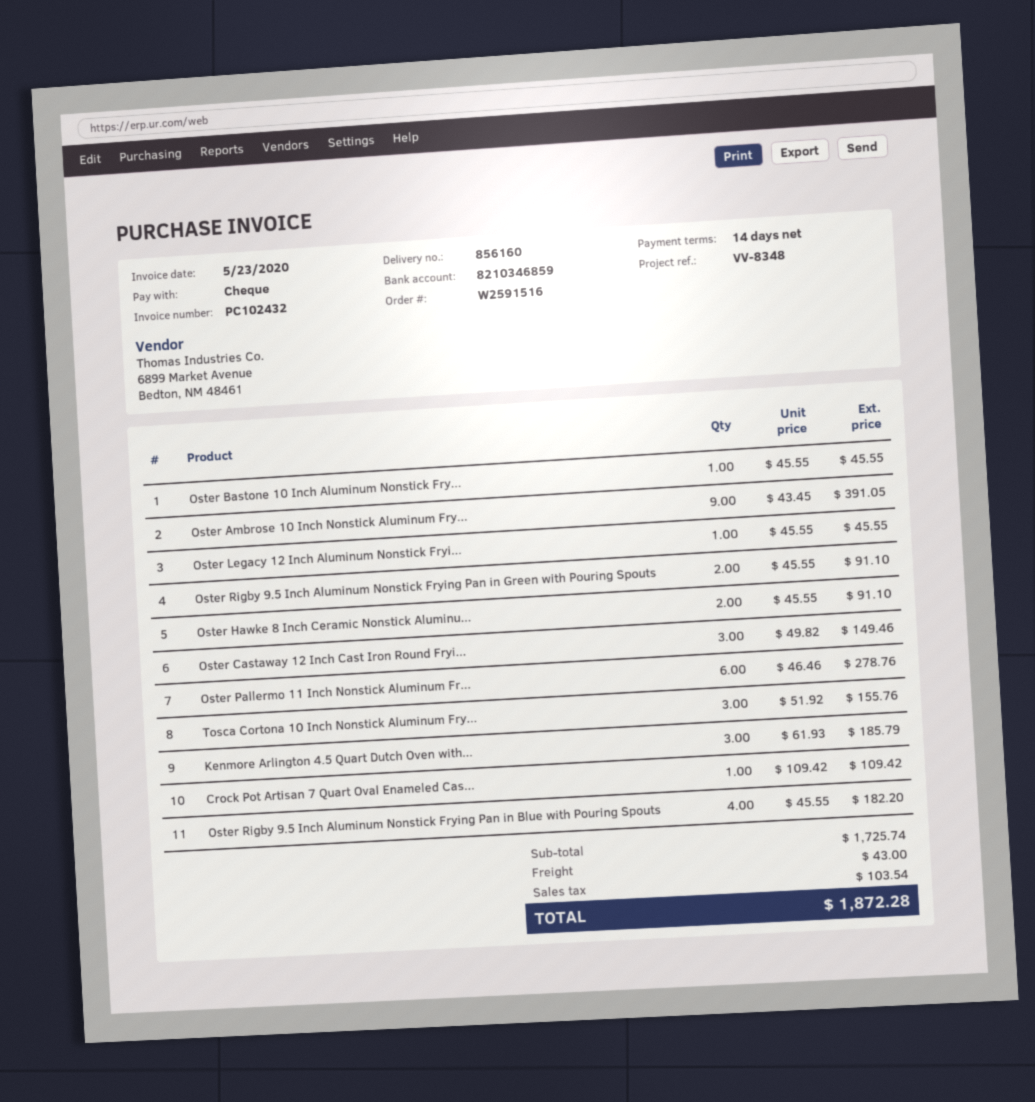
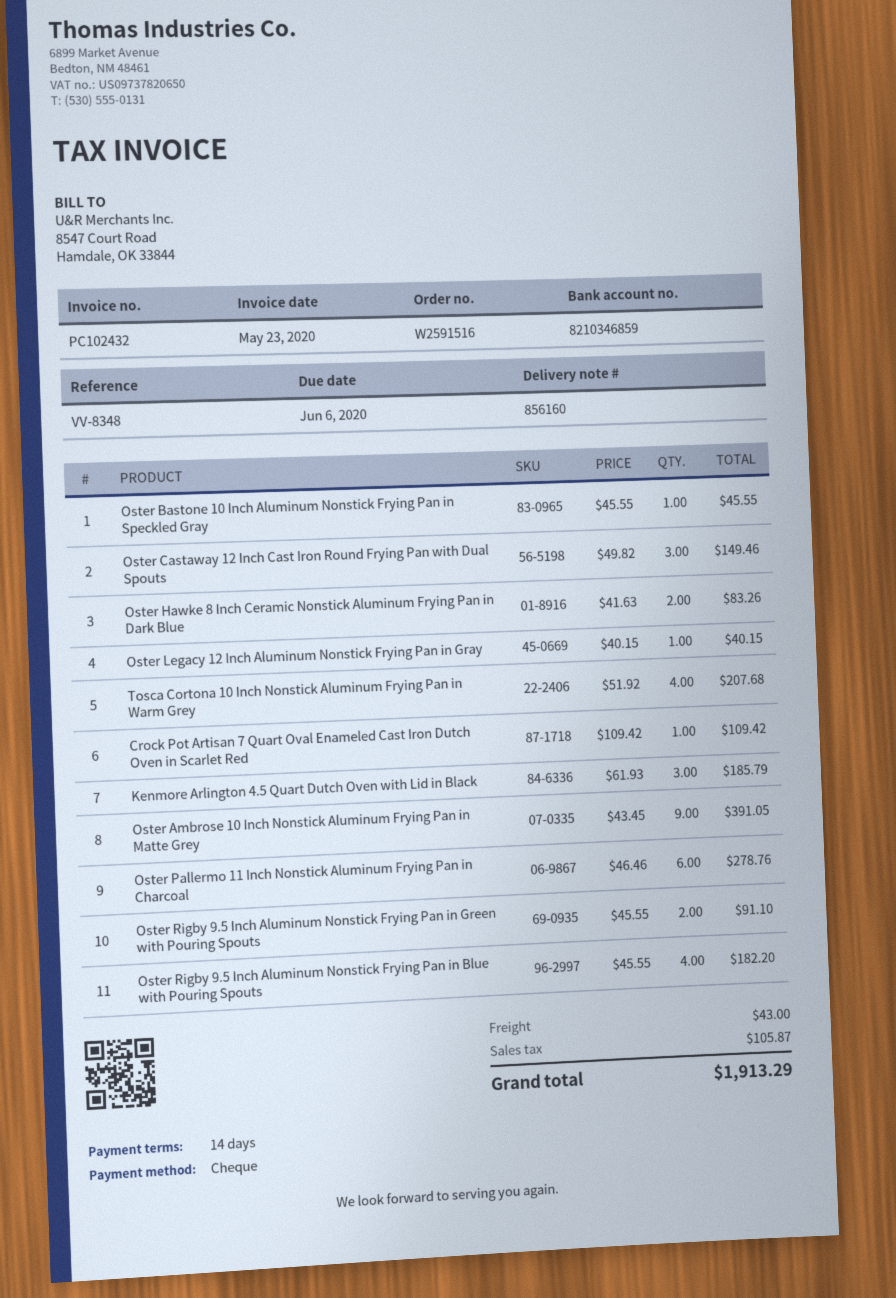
Oster Legacy 12 Inch Aluminum Nonstick Fryi...: 1 x 45.55 = 45.55 -> 1 x 40.15 = 40.15
Oster Hawke 8 Inch Ceramic Nonstick Aluminu...: 2 x 45.55 = 91.10 -> 2 x 41.63 = 83.26
Tosca Cortona 10 Inch Nonstick Aluminum Fry...: 3 x 51.92 = 155.76 -> 4 x 51.92 = 207.68
tax: 103.54 -> 105.87
total: 1872.28 -> 1913.29

